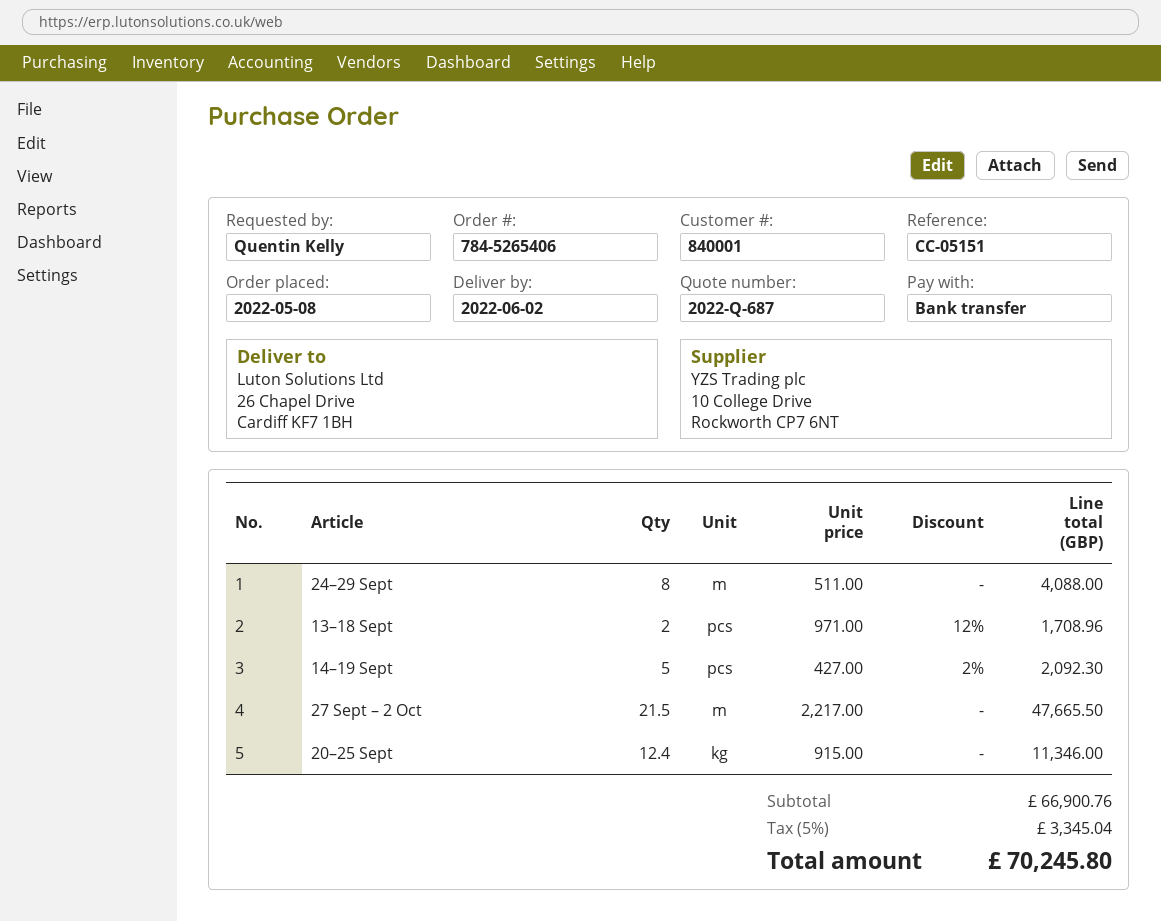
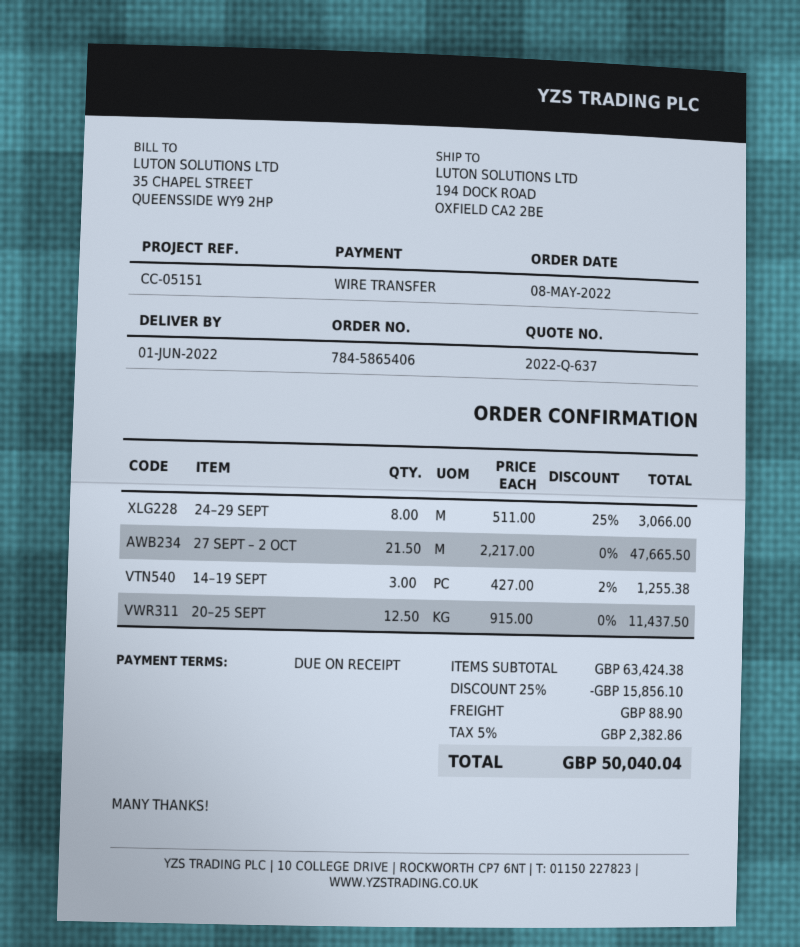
quote number: 2022-Q-687 -> 2022-Q-637
order number: 784-5265406 -> 784-5865406
delivery date: 2022-06-02 -> 2022-06-01
ship to: 26 Chapel Drive, Cardiff KF7 1BH -> 194 DOCK ROAD, OXFIELD CA2 2BE
24–29 Sept: 8 x 511.00 = 4088.00 -> 8 x 511.00 - 25% = 3066.00
13–18 Sept: 2 x 971.00 - 12% = 1708.96 -> none
14–19 Sept: 5 x 427.00 - 2% = 2092.30 -> 3 x 427.00 - 2% = 1255.38
20–25 Sept: 12.4 x 915.00 = 11346.00 -> 12.5 x 915.00 = 11437.50
subtotal: 66900.76 -> 63424.38
discount: none -> 25% = 15856.10
shipping: none -> 88.90
tax: 5% = 3345.04 -> 5% = 2382.86
total: 70245.80 -> 50040.04

